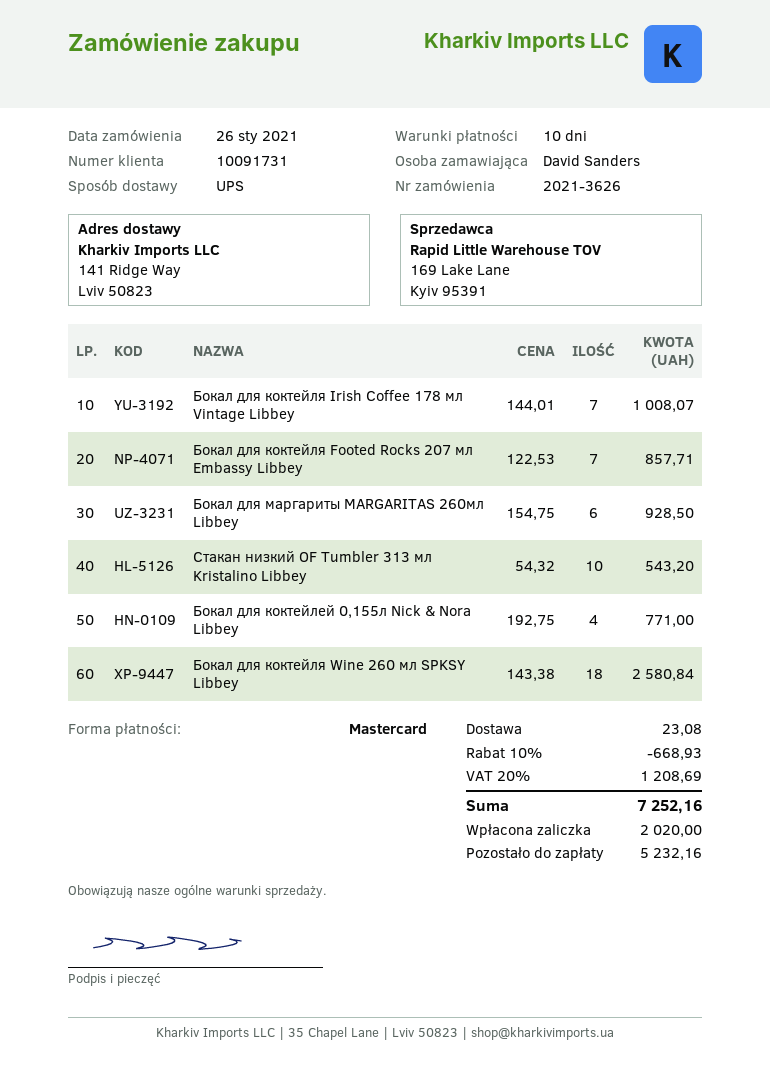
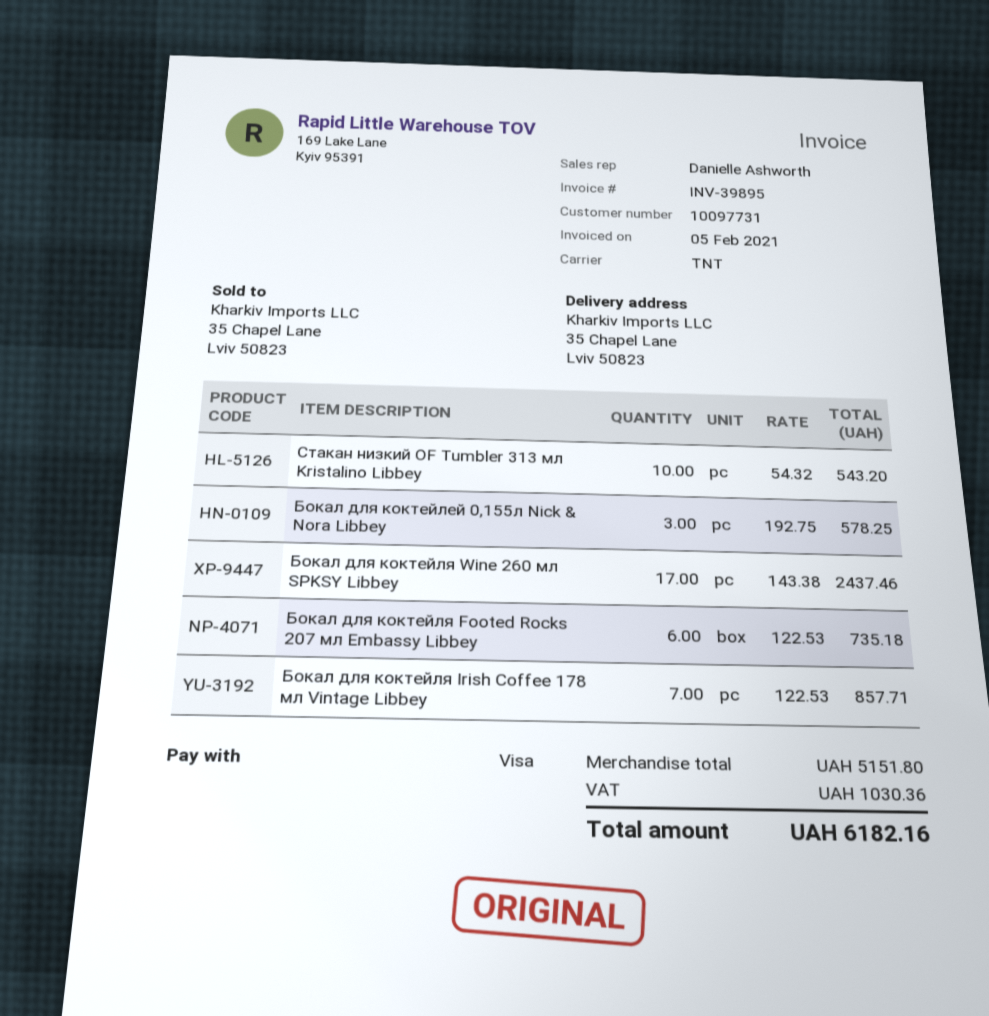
customer number: 10091731 -> 10097731
payment method: Mastercard -> Visa
shipping method: UPS -> TNT
ship to: 141 Ridge Way, Lviv 50823 -> 35 Chapel Lane, Lviv 50823
Бокал для коктейля Irish Coffee 178 мл Vintage Libbey: 7 x 144.01 = 1008.07 -> 7 x 122.53 = 857.71
Бокал для коктейля Footed Rocks 207 мл Embassy Libbey: 7 x 122.53 = 857.71 -> 6 x 122.53 = 735.18
Бокал для маргариты MARGARITAS 260мл Libbey: 6 x 154.75 = 928.50 -> none
Бокал для коктейлей 0,155л Nick & Nora Libbey: 4 x 192.75 = 771.00 -> 3 x 192.75 = 578.25
Бокал для коктейля Wine 260 мл SPKSY Libbey: 18 x 143.38 = 2580.84 -> 17 x 143.38 = 2437.46
discount: 10% = 668.93 -> none
shipping: 23.08 -> none
tax: 1208.69 -> 1030.36
total: 7252.16 -> 6182.16

